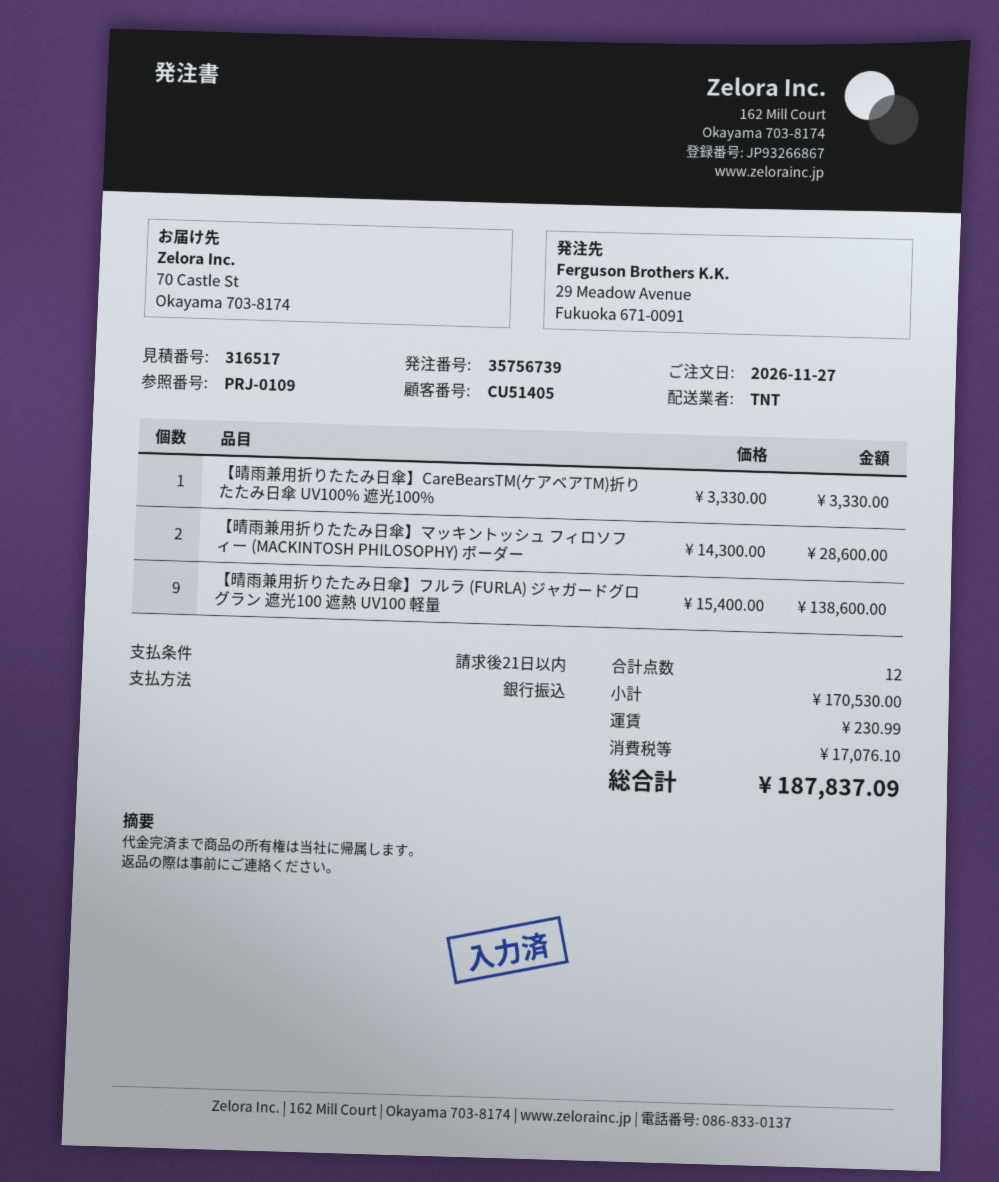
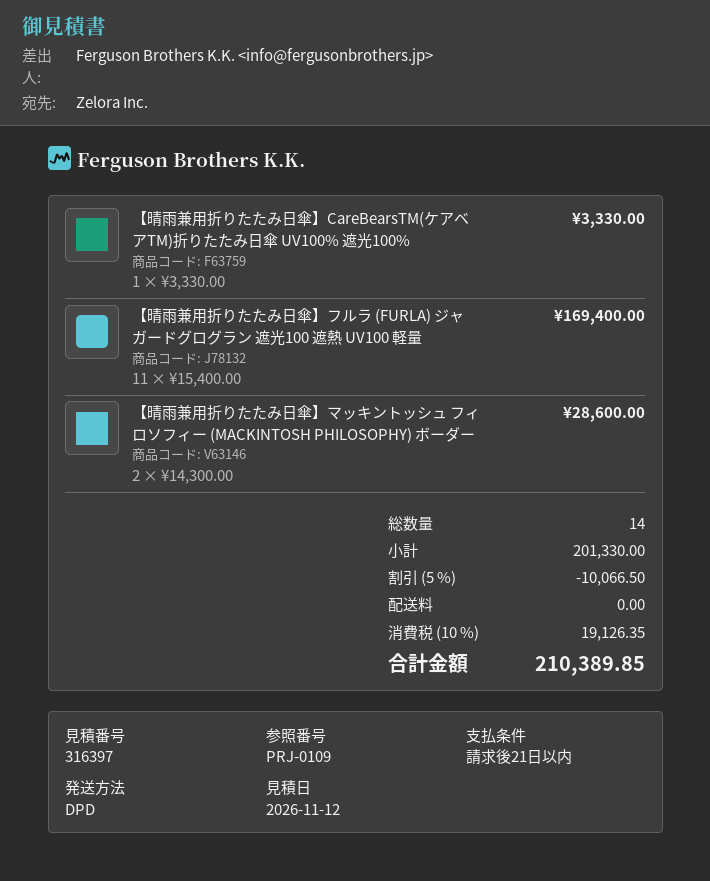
quote number: 316517 -> 316397
shipping method: TNT -> DPD
【晴雨兼用折りたたみ日傘】フルラ (FURLA) ジャガードグログラン 遮光100 遮熱 UV100 軽量: 9 x 15400.00 = 138600.00 -> 11 x 15400.00 = 169400.00
total quantity: 12 -> 14
subtotal: 170530.00 -> 201330.00
discount: none -> 5% = 10066.50
shipping: 230.99 -> 0.00
tax: 17076.10 -> 19126.35
total: 187837.09 -> 210389.85

